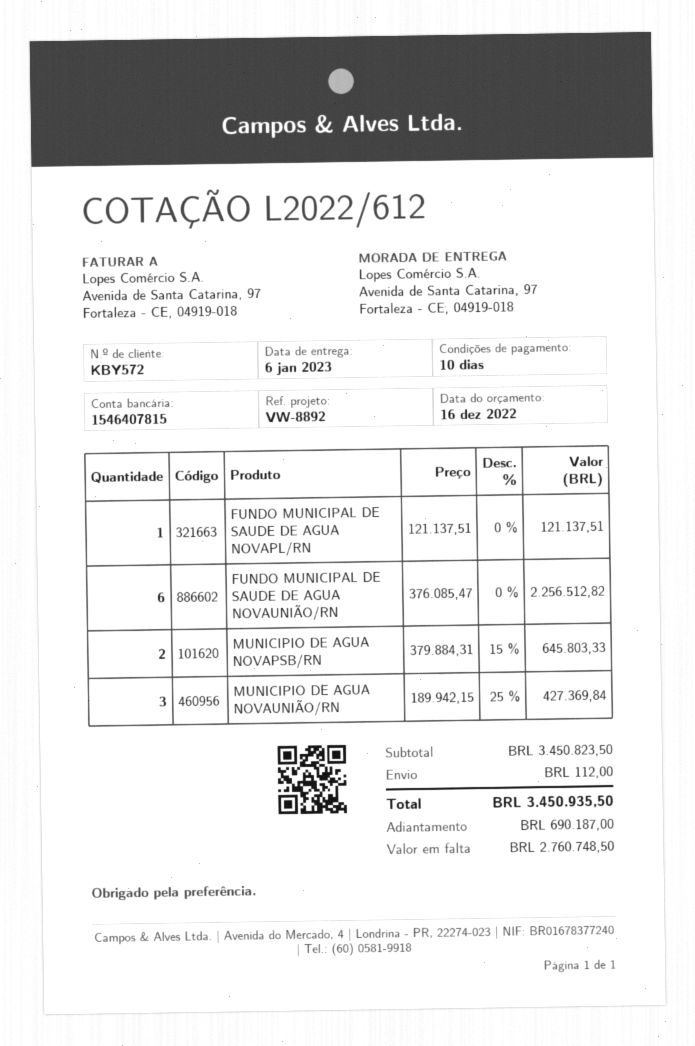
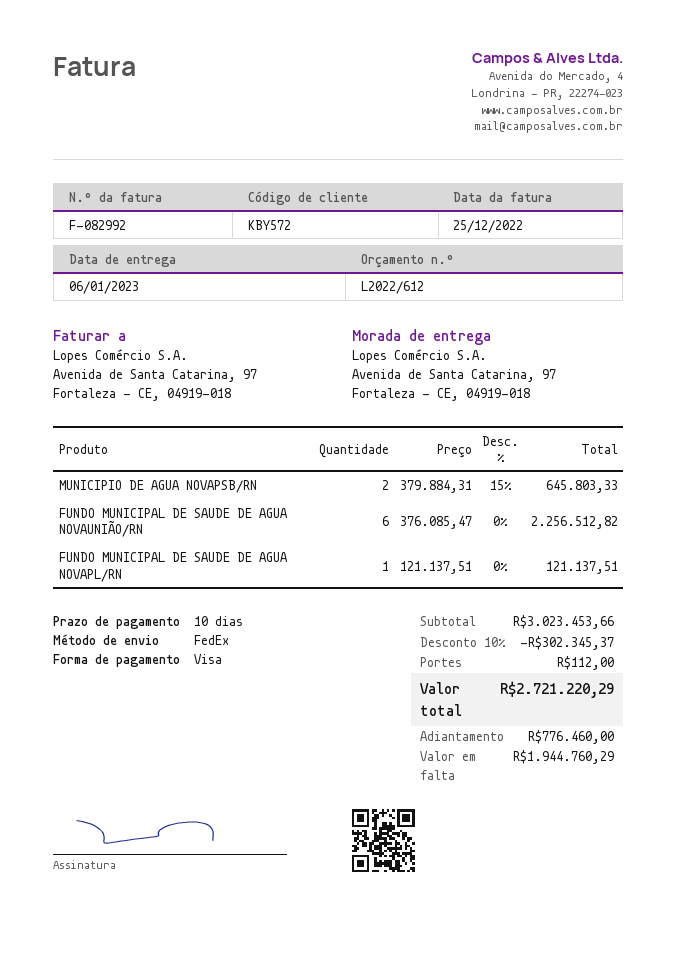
MUNICIPIO DE AGUA NOVAUNIÃO/RN: 3 x 189942.15 - 25% = 427369.84 -> none
subtotal: 3450823.50 -> 3023453.66
discount: none -> 10% = 302345.37
total: 3450935.50 -> 2721220.29
deposit: 690187.00 -> 776460.00
balance: 2760748.50 -> 1944760.29

